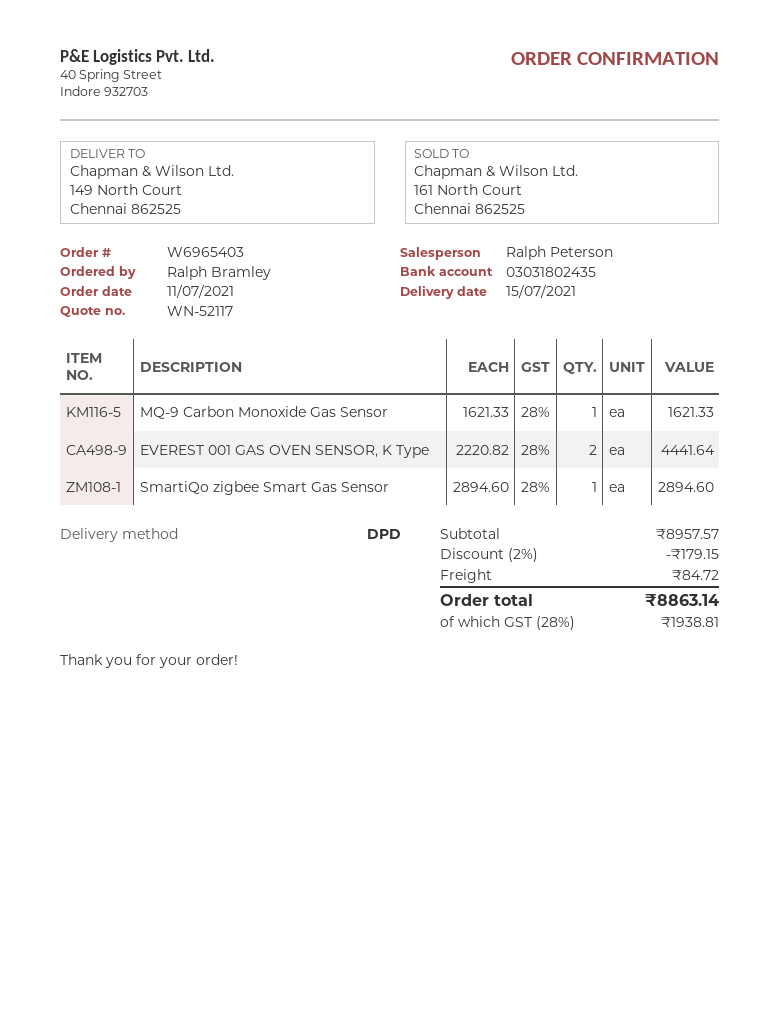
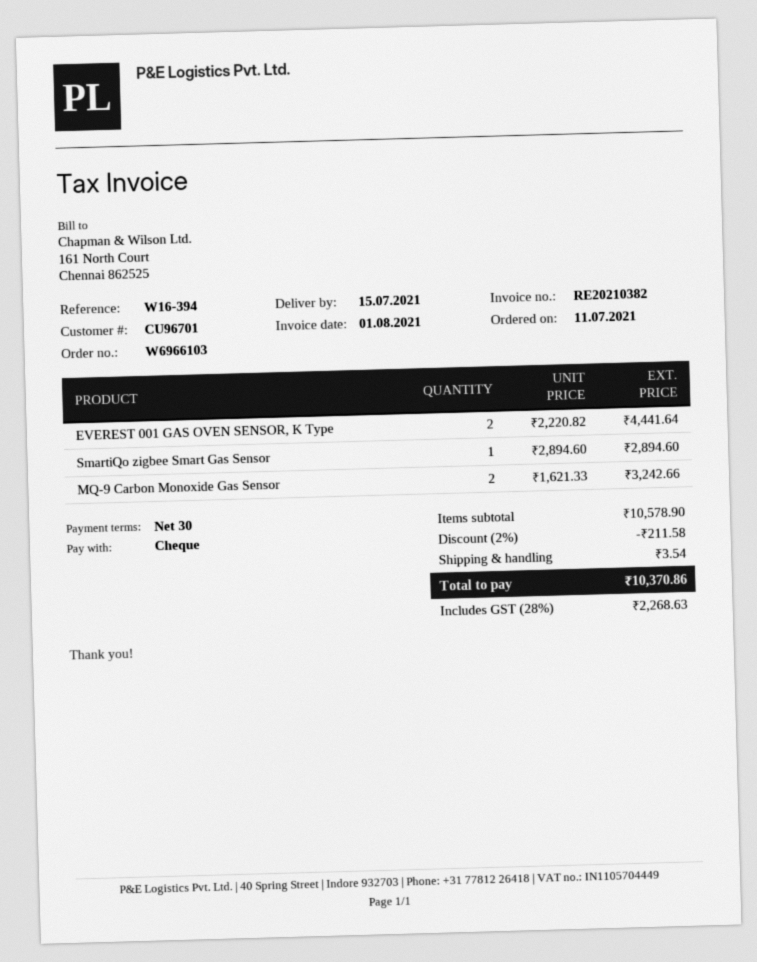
order number: W6965403 -> W6966103
MQ-9 Carbon Monoxide Gas Sensor: 1 x 1621.33 = 1621.33 -> 2 x 1621.33 = 3242.66
subtotal: 8957.57 -> 10578.90
discount: 2% = 179.15 -> 2% = 211.58
shipping: 84.72 -> 3.54
tax: 28% = 1938.81 -> 28% = 2268.63
total: 8863.14 -> 10370.86

